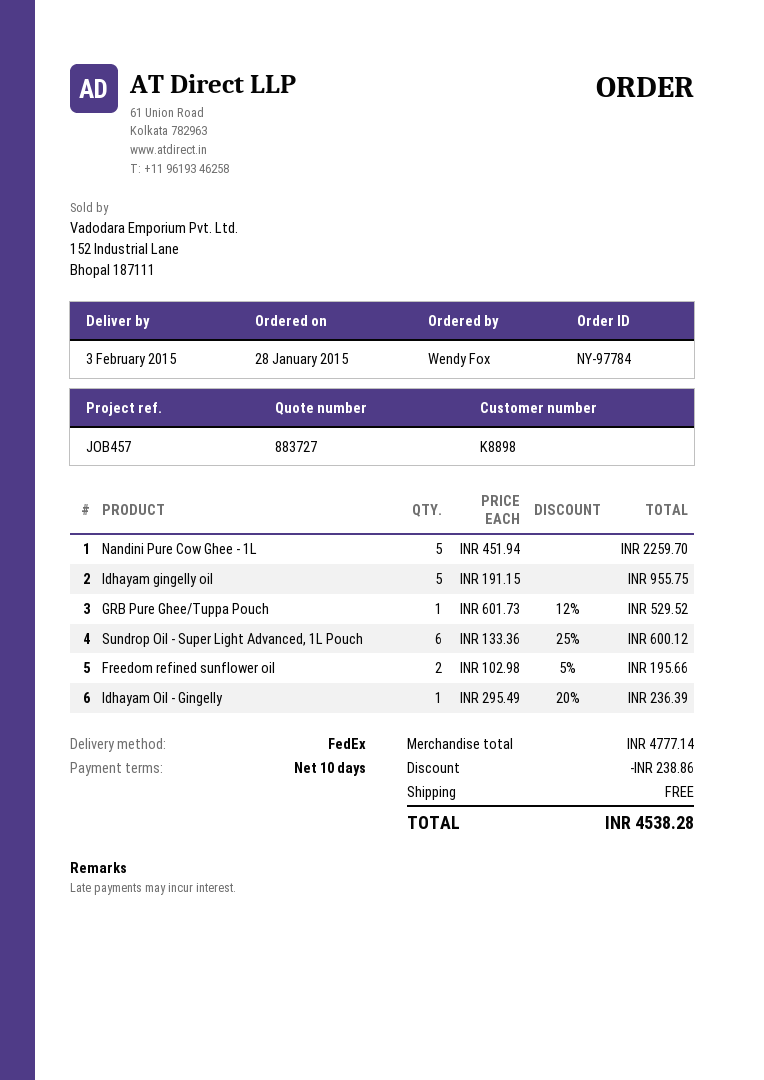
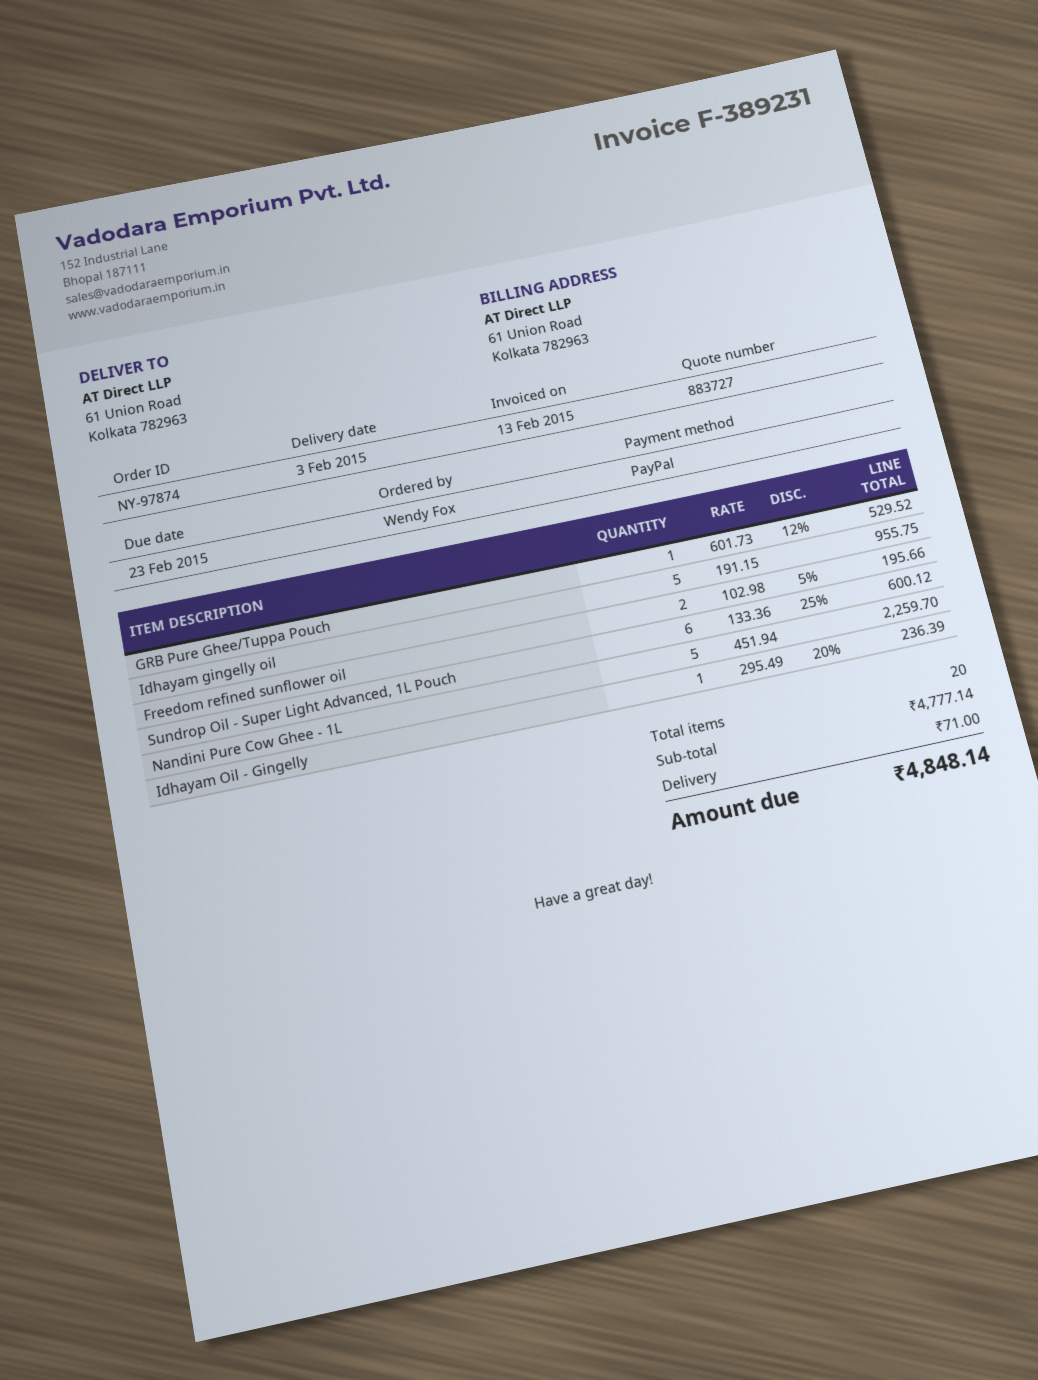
order number: NY-97784 -> NY-97874
discount: 238.86 -> none
shipping: 0.00 -> 71.00
total: 4538.28 -> 4848.14

